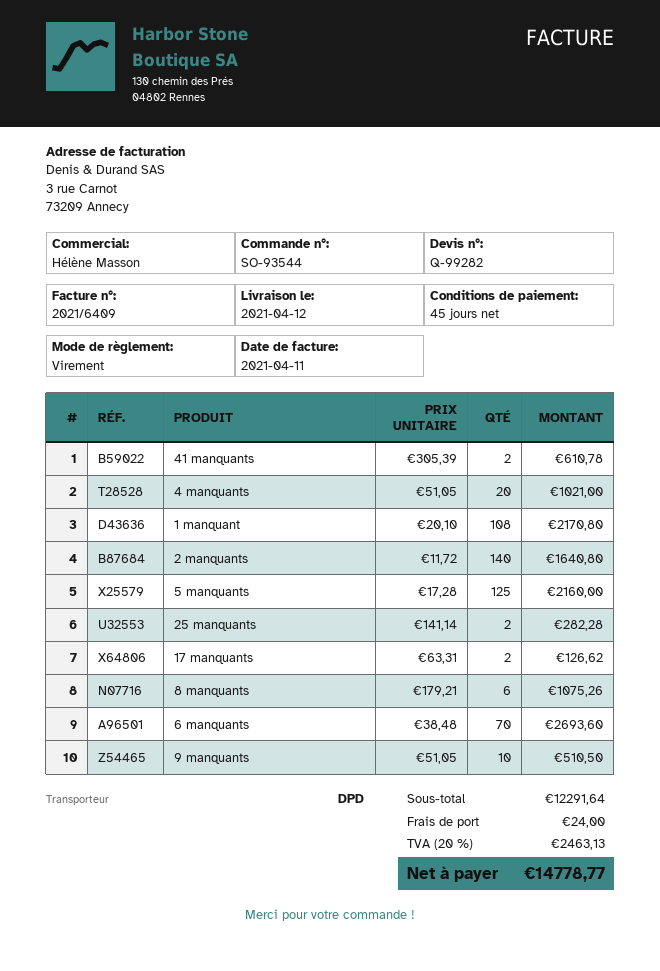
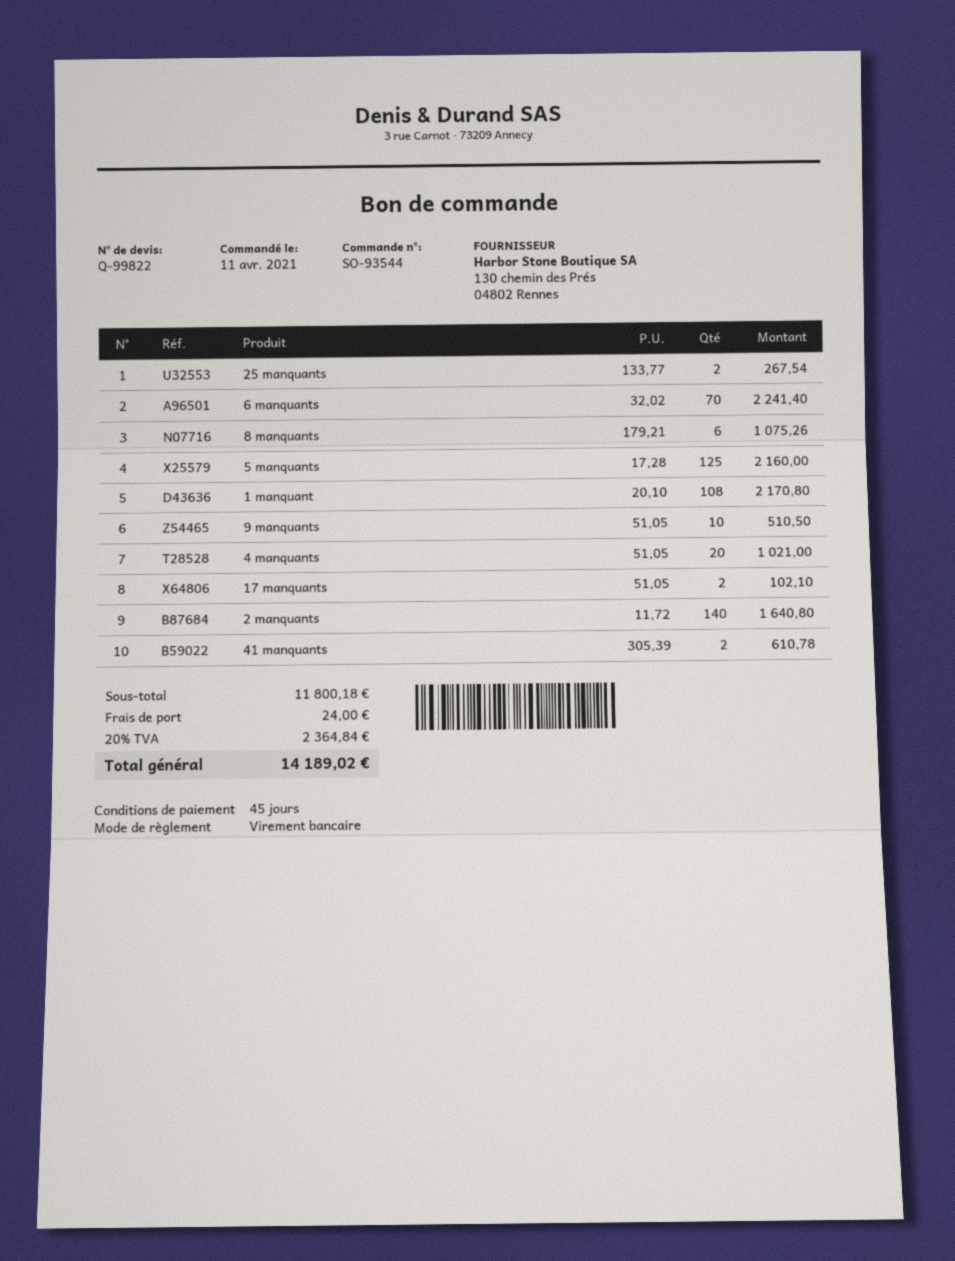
quote number: Q-99282 -> Q-99822
25 manquants: 2 x 141.14 = 282.28 -> 2 x 133.77 = 267.54
17 manquants: 2 x 63.31 = 126.62 -> 2 x 51.05 = 102.10
6 manquants: 70 x 38.48 = 2693.60 -> 70 x 32.02 = 2241.40
subtotal: 12291.64 -> 11800.18
tax: 20% = 2463.13 -> 20% = 2364.84
total: 14778.77 -> 14189.02

